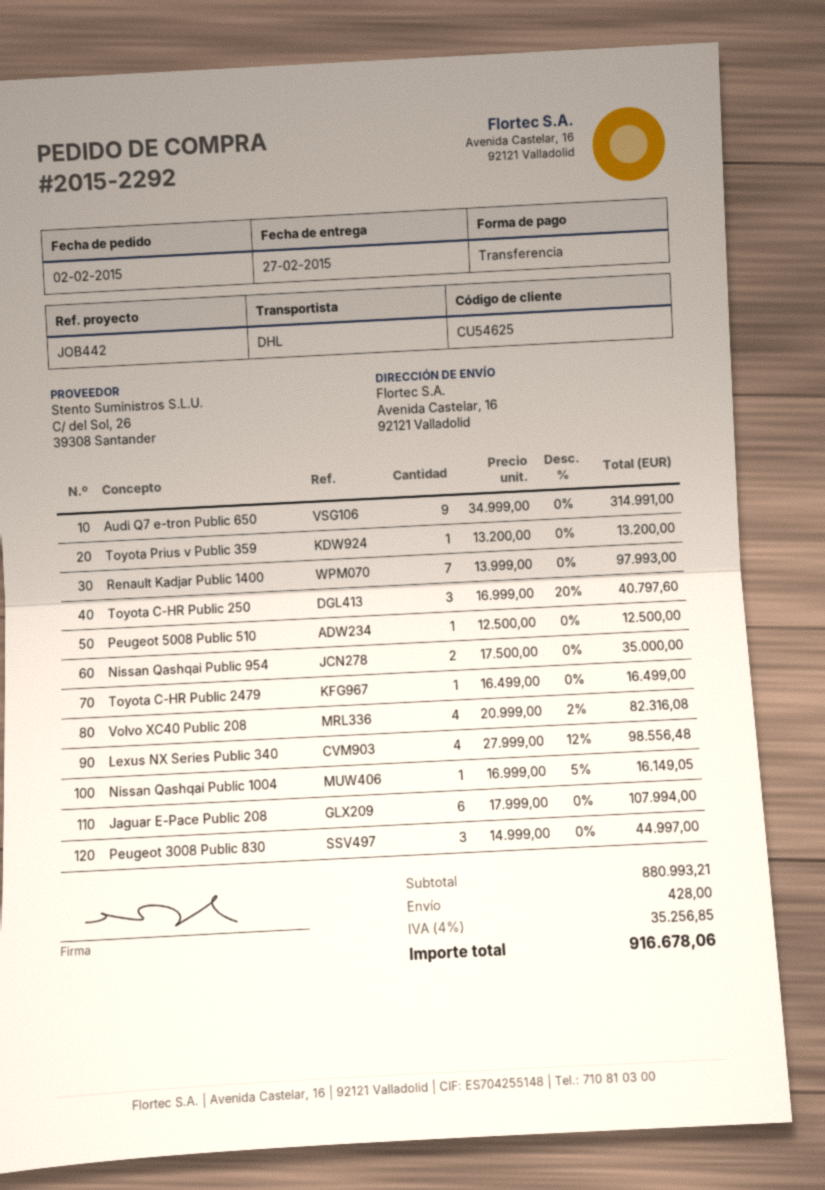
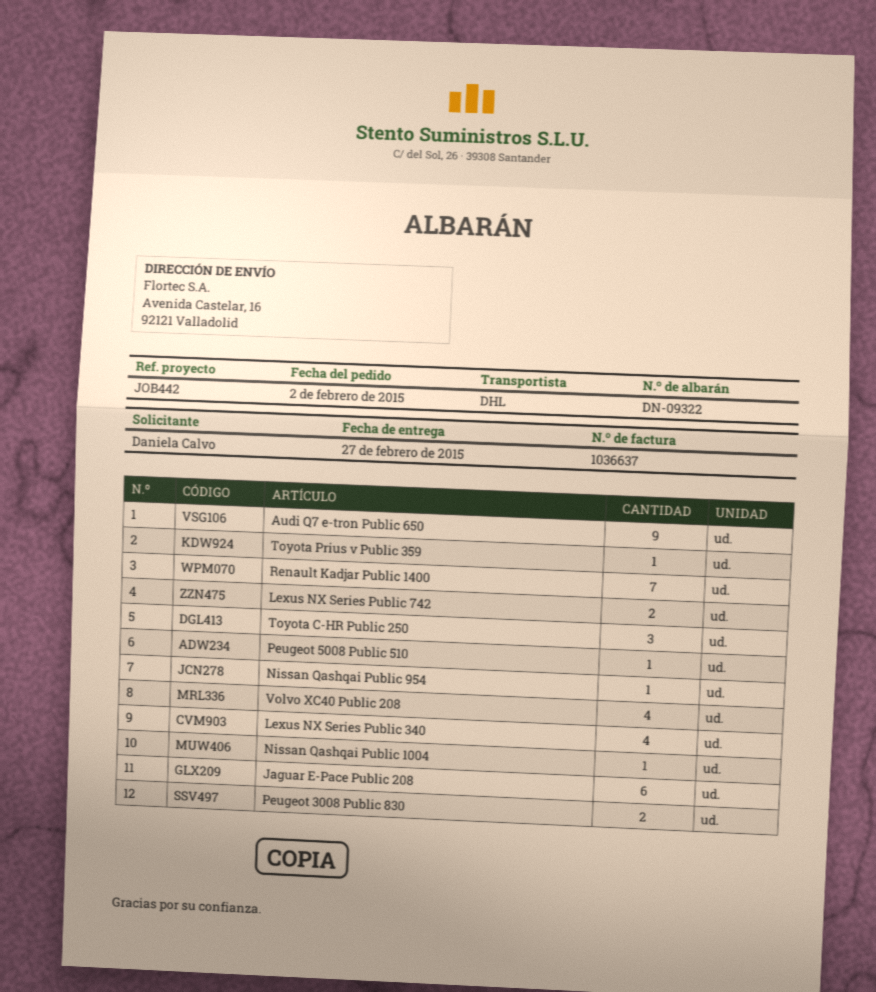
Nissan Qashqai Public 954: 2 -> 1
Toyota C-HR Public 2479: 1 -> none
Peugeot 3008 Public 830: 3 -> 2
Lexus NX Series Public 742: none -> 2

